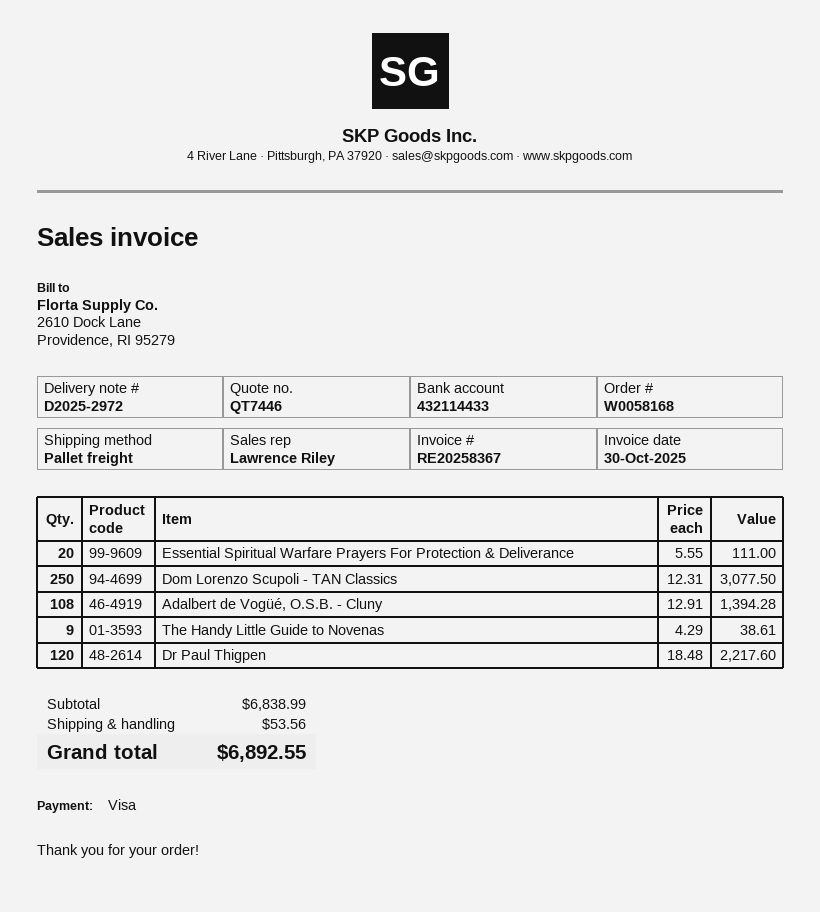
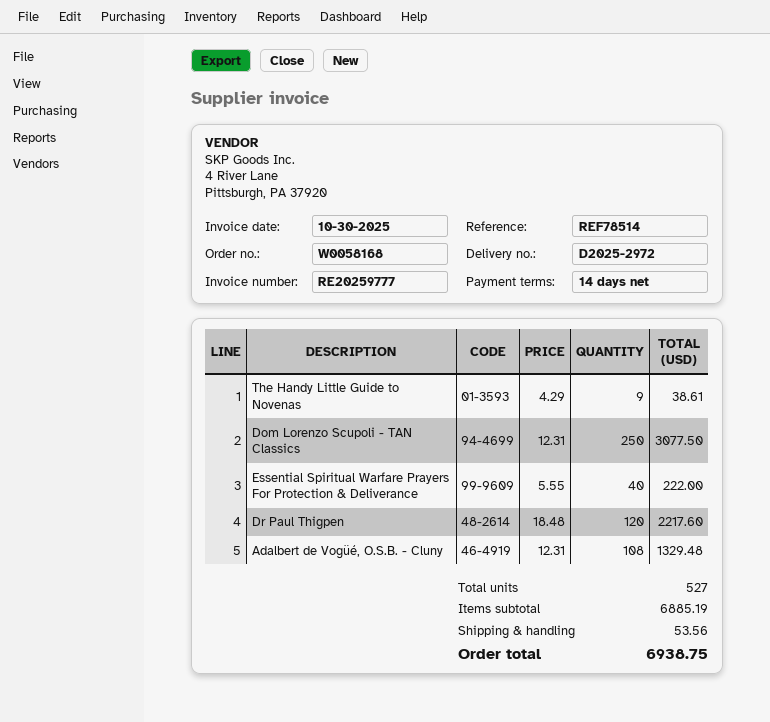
invoice number: RE20258367 -> RE20259777
Essential Spiritual Warfare Prayers For Protection & Deliverance: 20 x 5.55 = 111.00 -> 40 x 5.55 = 222.00
Adalbert de Vogüé, O.S.B. - Cluny: 108 x 12.91 = 1394.28 -> 108 x 12.31 = 1329.48
subtotal: 6838.99 -> 6885.19
total: 6892.55 -> 6938.75

